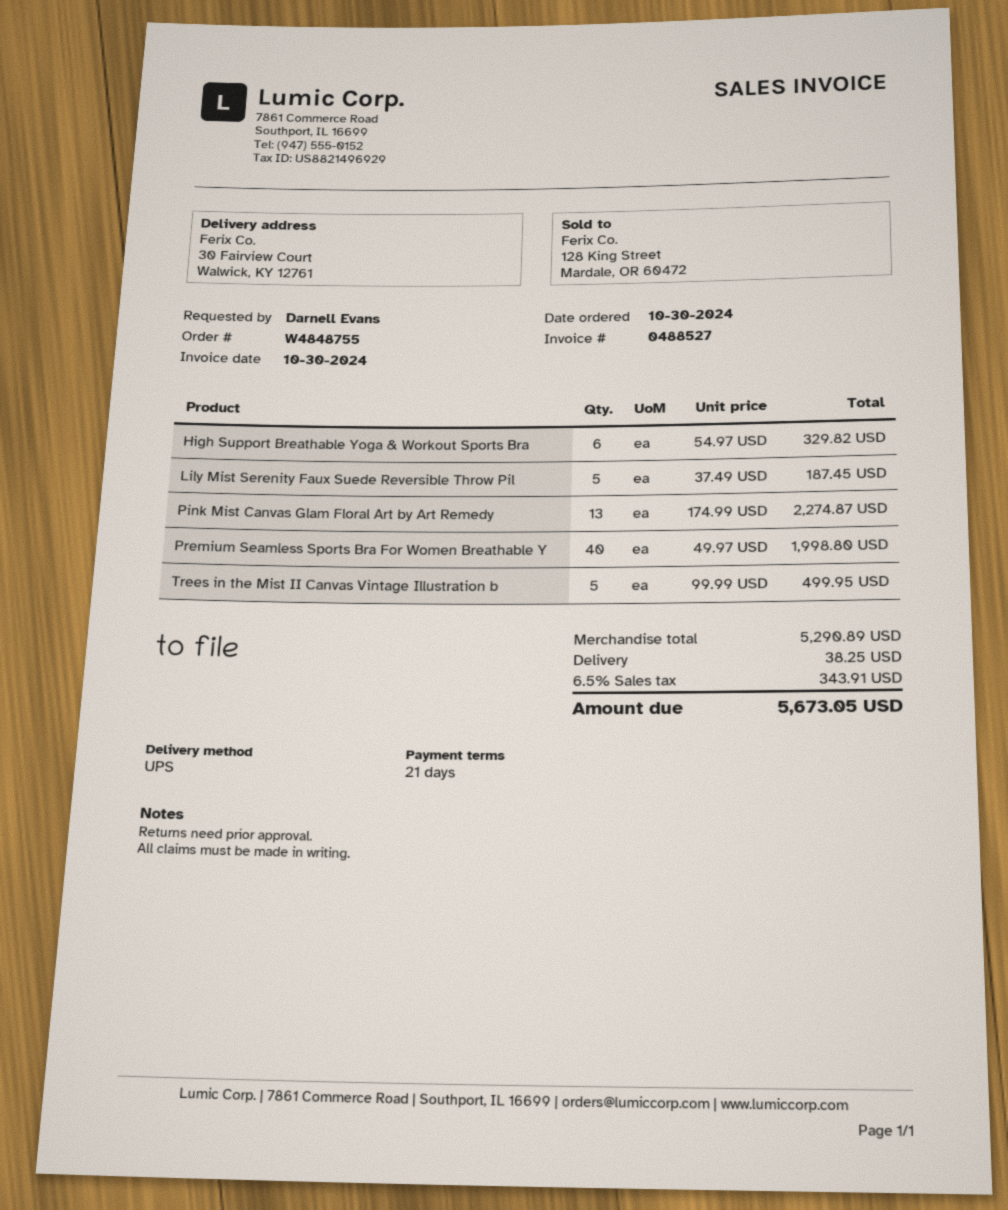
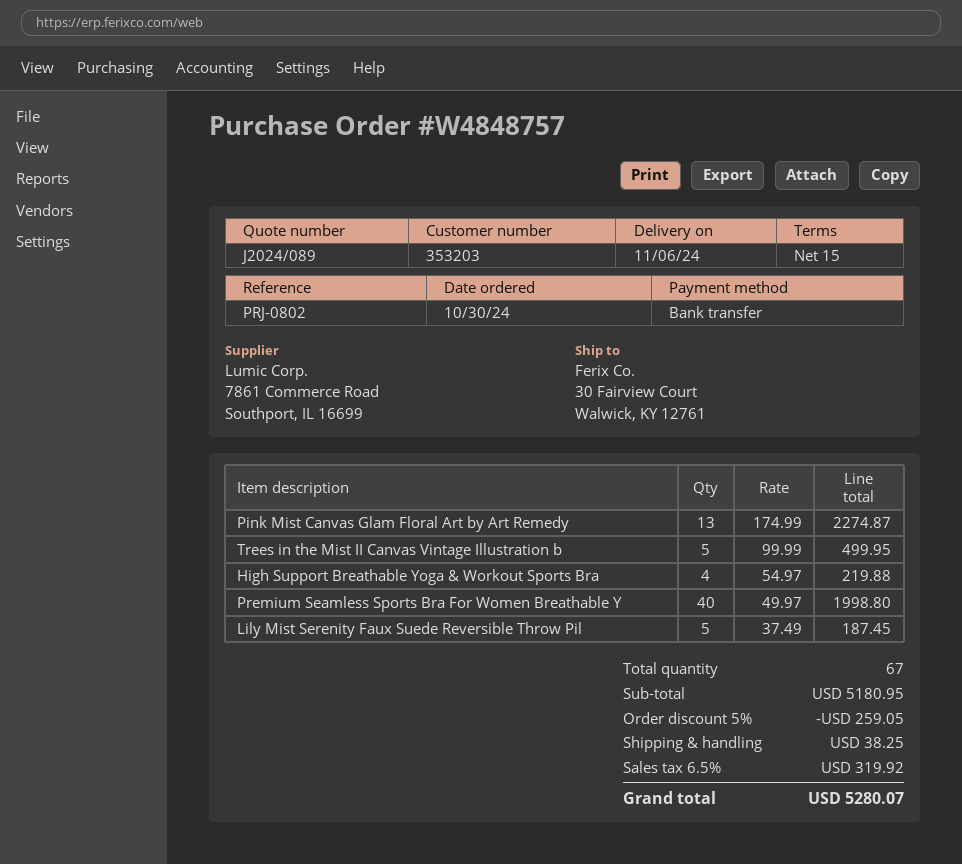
order number: W4848755 -> W4848757
payment terms: 21 days -> 15 days
High Support Breathable Yoga & Workout Sports Bra: 6 x 54.97 = 329.82 -> 4 x 54.97 = 219.88
subtotal: 5290.89 -> 5180.95
discount: none -> 5% = 259.05
tax: 6.5% = 343.91 -> 6.5% = 319.92
total: 5673.05 -> 5280.07

